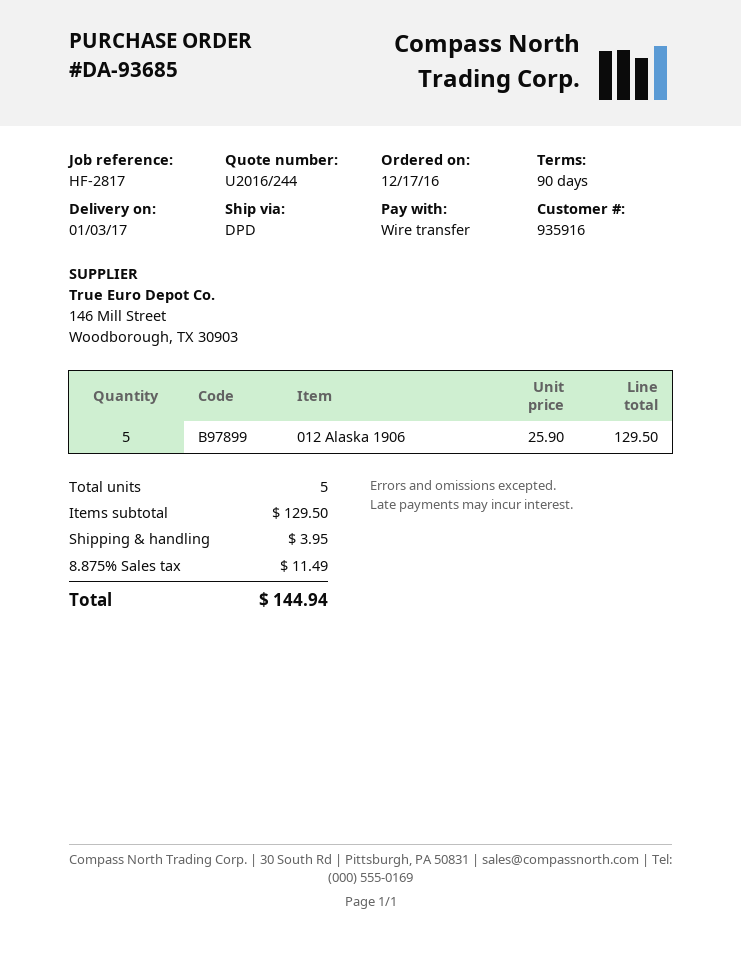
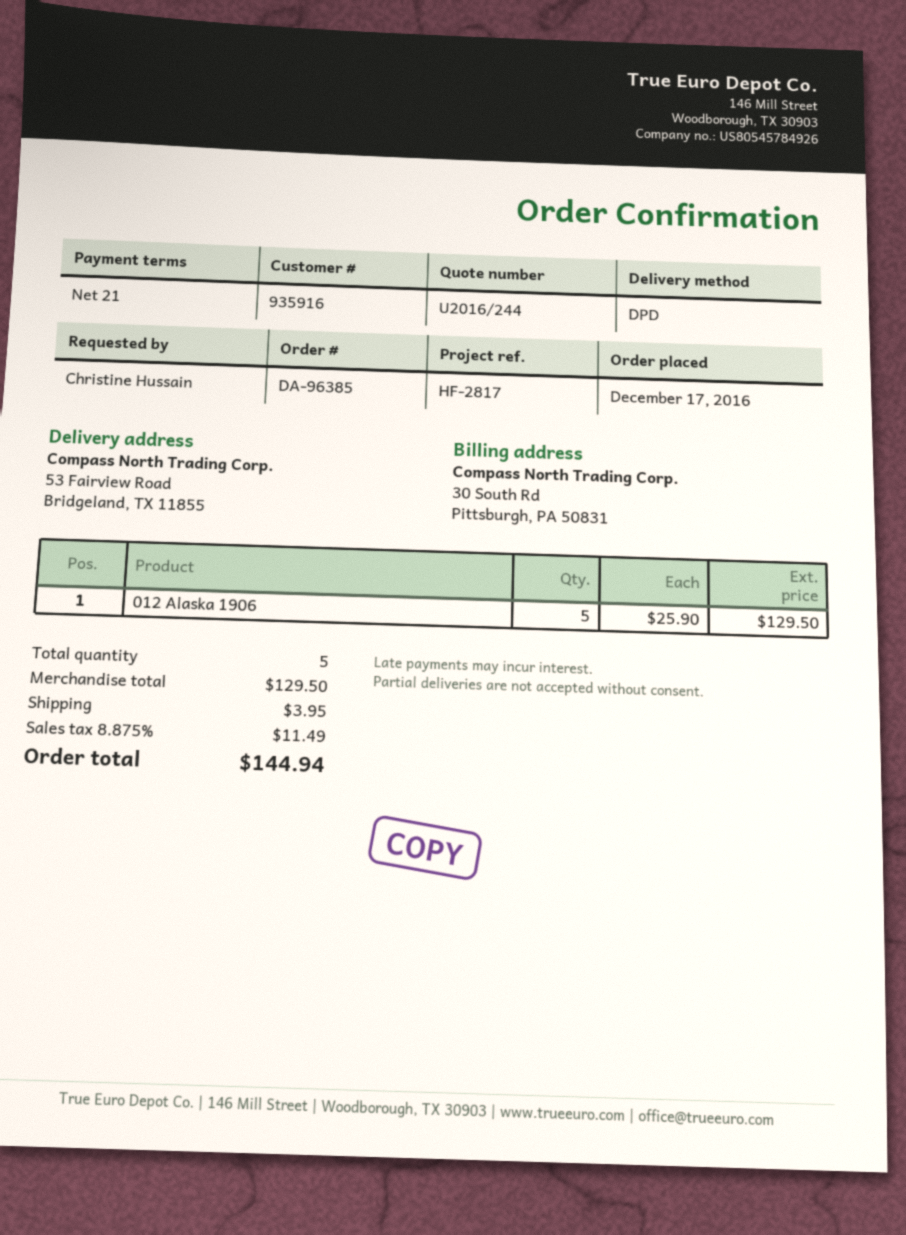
order number: DA-93685 -> DA-96385
payment terms: 90 days -> 21 days

